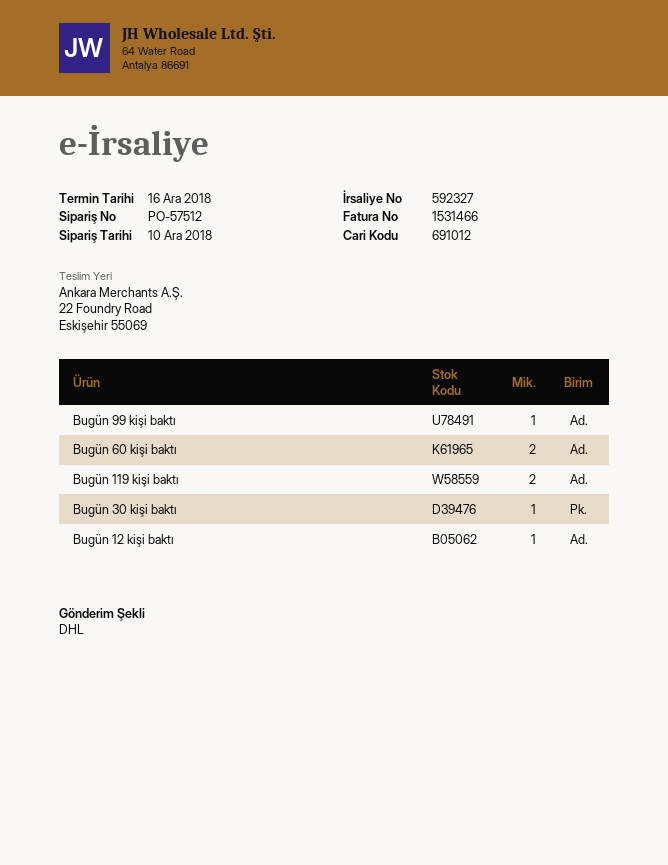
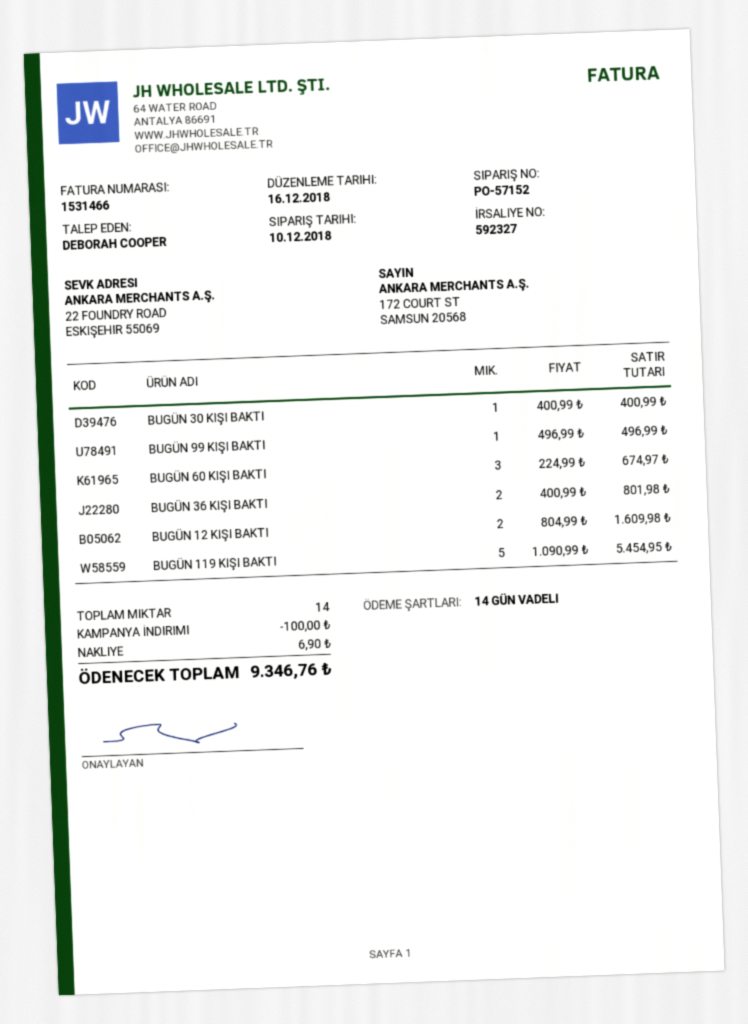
order number: PO-57512 -> PO-57152
Bugün 60 kişi baktı: 2 -> 3
Bugün 119 kişi baktı: 2 -> 5
Bugün 12 kişi baktı: 1 -> 2
BUGÜN 36 KIŞI BAKTI: none -> 2

